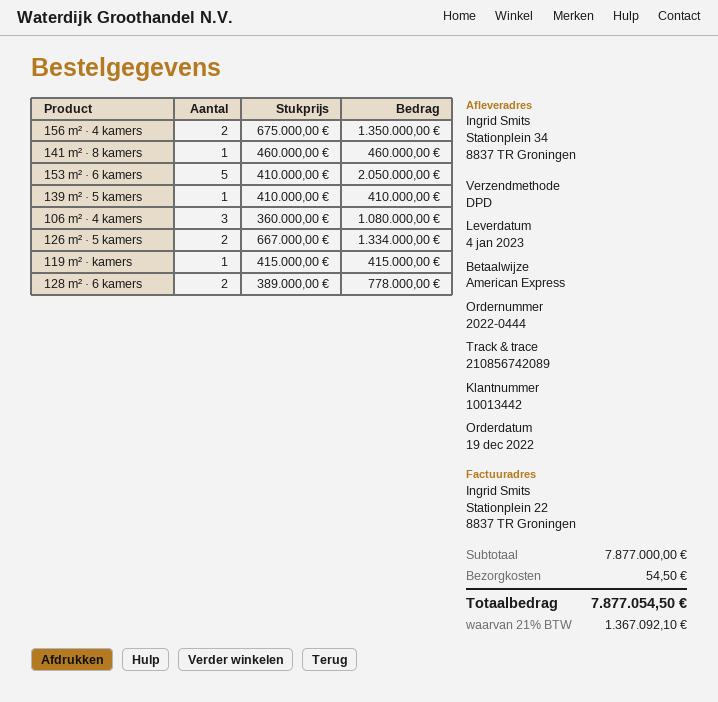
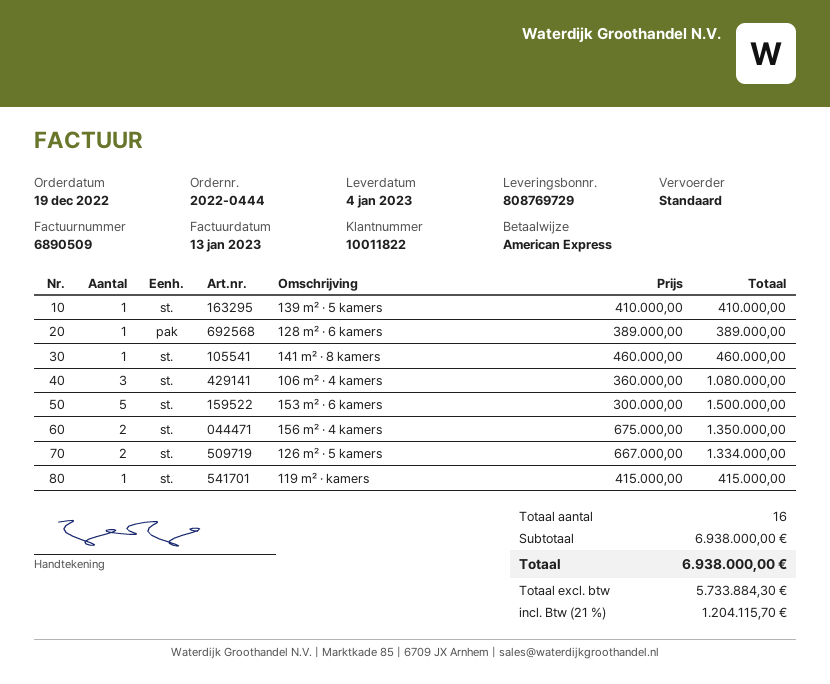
customer number: 10013442 -> 10011822
shipping method: DPD -> standard
153 m² · 6 kamers: 5 x 410000.00 = 2050000.00 -> 5 x 300000.00 = 1500000.00
128 m² · 6 kamers: 2 x 389000.00 = 778000.00 -> 1 x 389000.00 = 389000.00
subtotal: 7877000.00 -> 6938000.00
shipping: 54.50 -> none
tax: 21% = 1367092.10 -> 21% = 1204115.70
total: 7877054.50 -> 6938000.00

